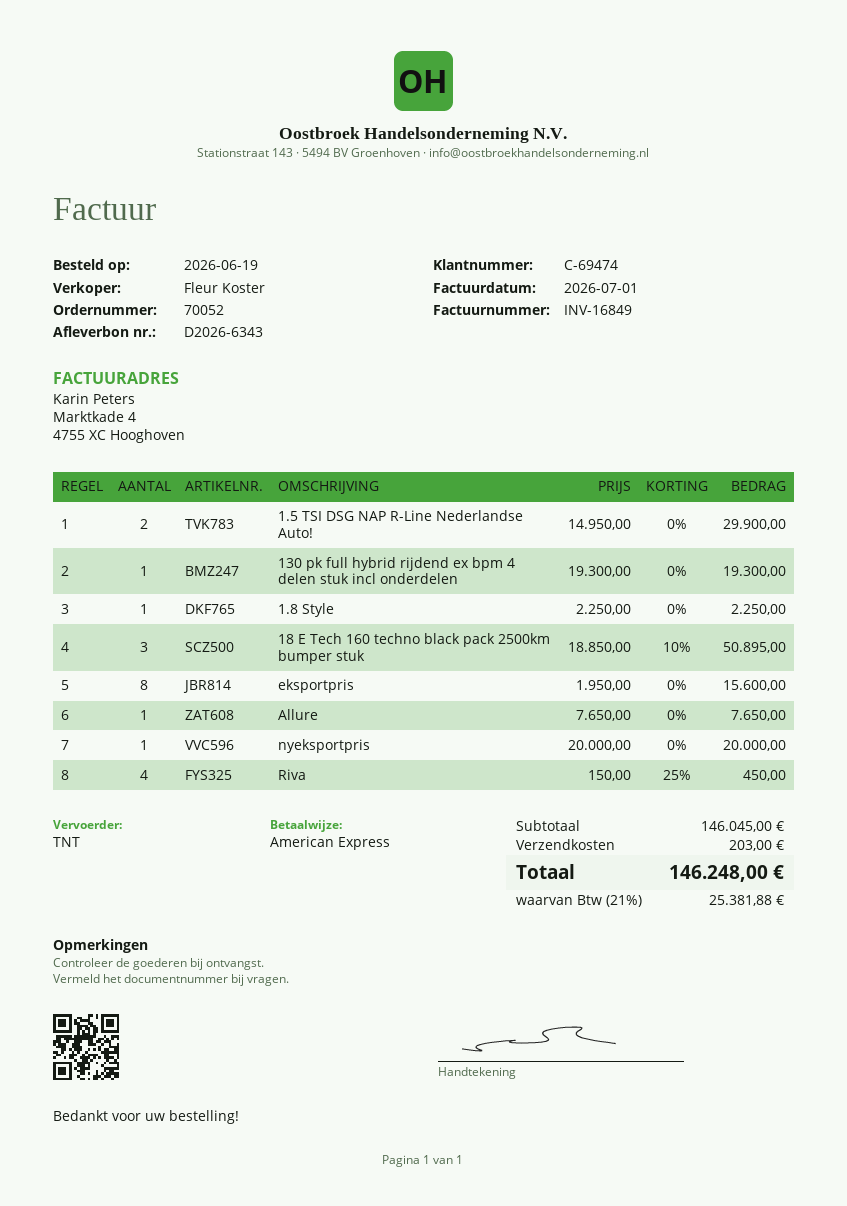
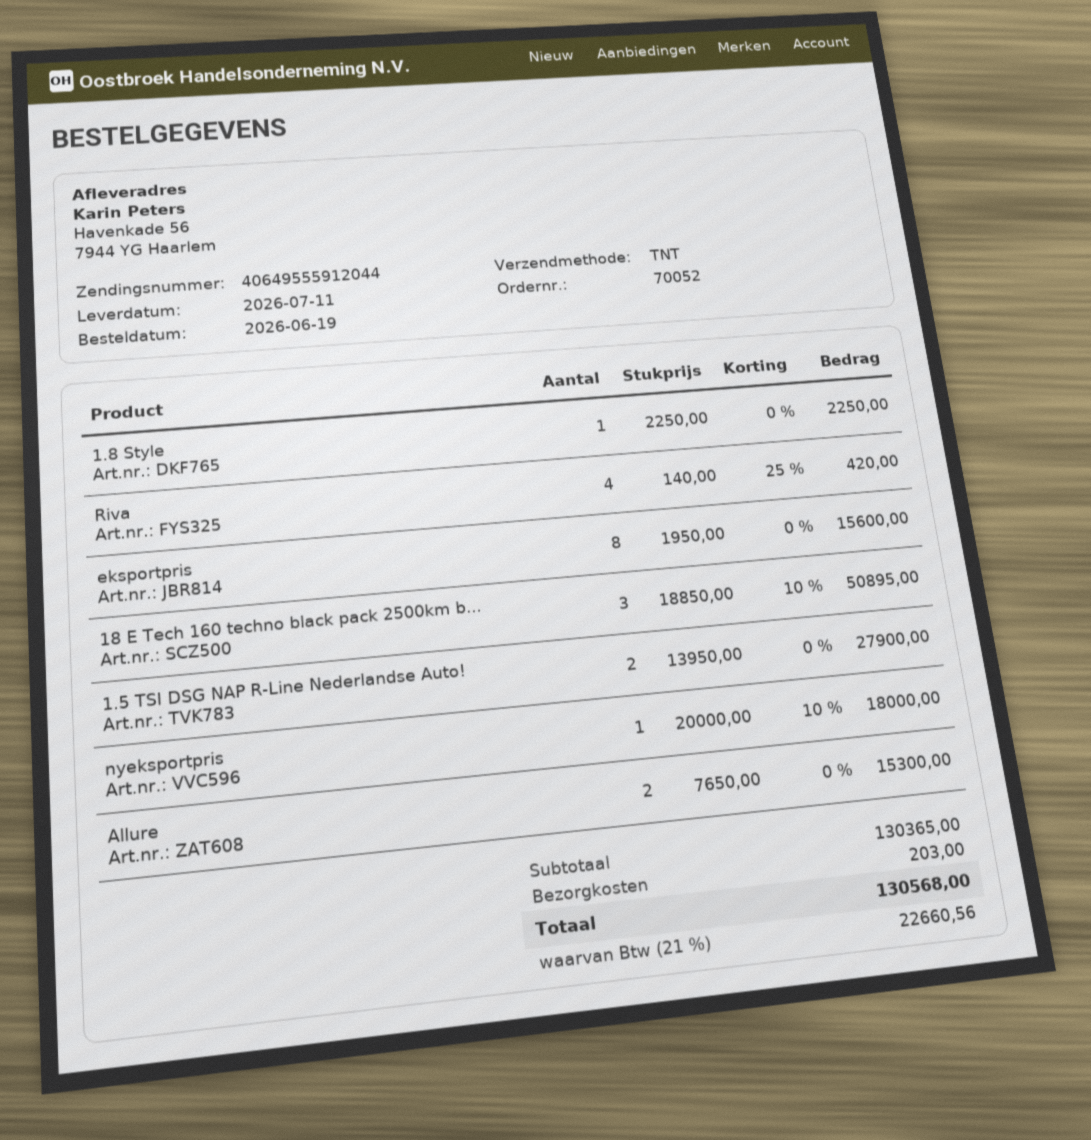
1.5 TSI DSG NAP R-Line Nederlandse Auto!: 2 x 14950.00 = 29900.00 -> 2 x 13950.00 = 27900.00
130 pk full hybrid rijdend ex bpm 4 delen stuk incl onderdelen: 1 x 19300.00 = 19300.00 -> none
Allure: 1 x 7650.00 = 7650.00 -> 2 x 7650.00 = 15300.00
nyeksportpris: 1 x 20000.00 = 20000.00 -> 1 x 20000.00 - 10% = 18000.00
Riva: 4 x 150.00 - 25% = 450.00 -> 4 x 140.00 - 25% = 420.00
subtotal: 146045.00 -> 130365.00
tax: 21% = 25381.88 -> 21% = 22660.56
total: 146248.00 -> 130568.00

